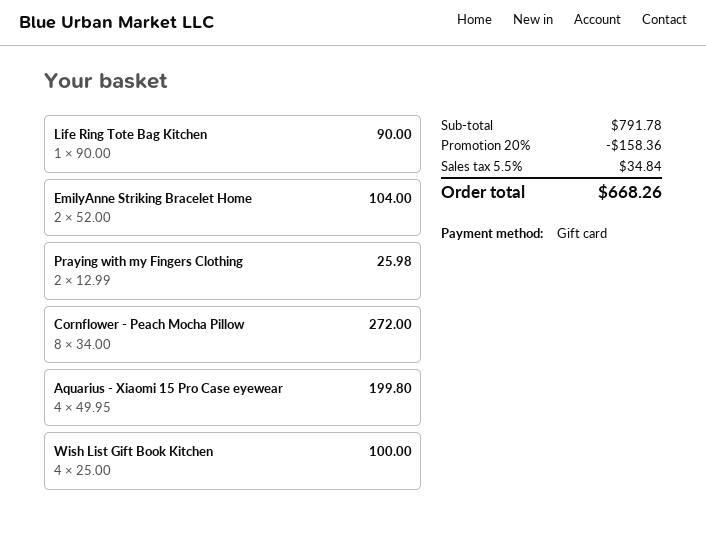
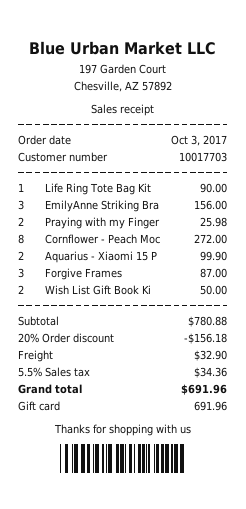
EmilyAnne Striking Bracelet Home: 2 for 104.00 -> 3 for 156.00
Aquarius - Xiaomi 15 Pro Case eyewear: 4 for 199.80 -> 2 for 99.90
Wish List Gift Book Kitchen: 4 for 100.00 -> 2 for 50.00
Forgive Frames: none -> 3 for 87.00
subtotal: 791.78 -> 780.88
discount: 20% = 158.36 -> 20% = 156.18
shipping: none -> 32.90
tax: 5.5% = 34.84 -> 5.5% = 34.36
total: 668.26 -> 691.96

